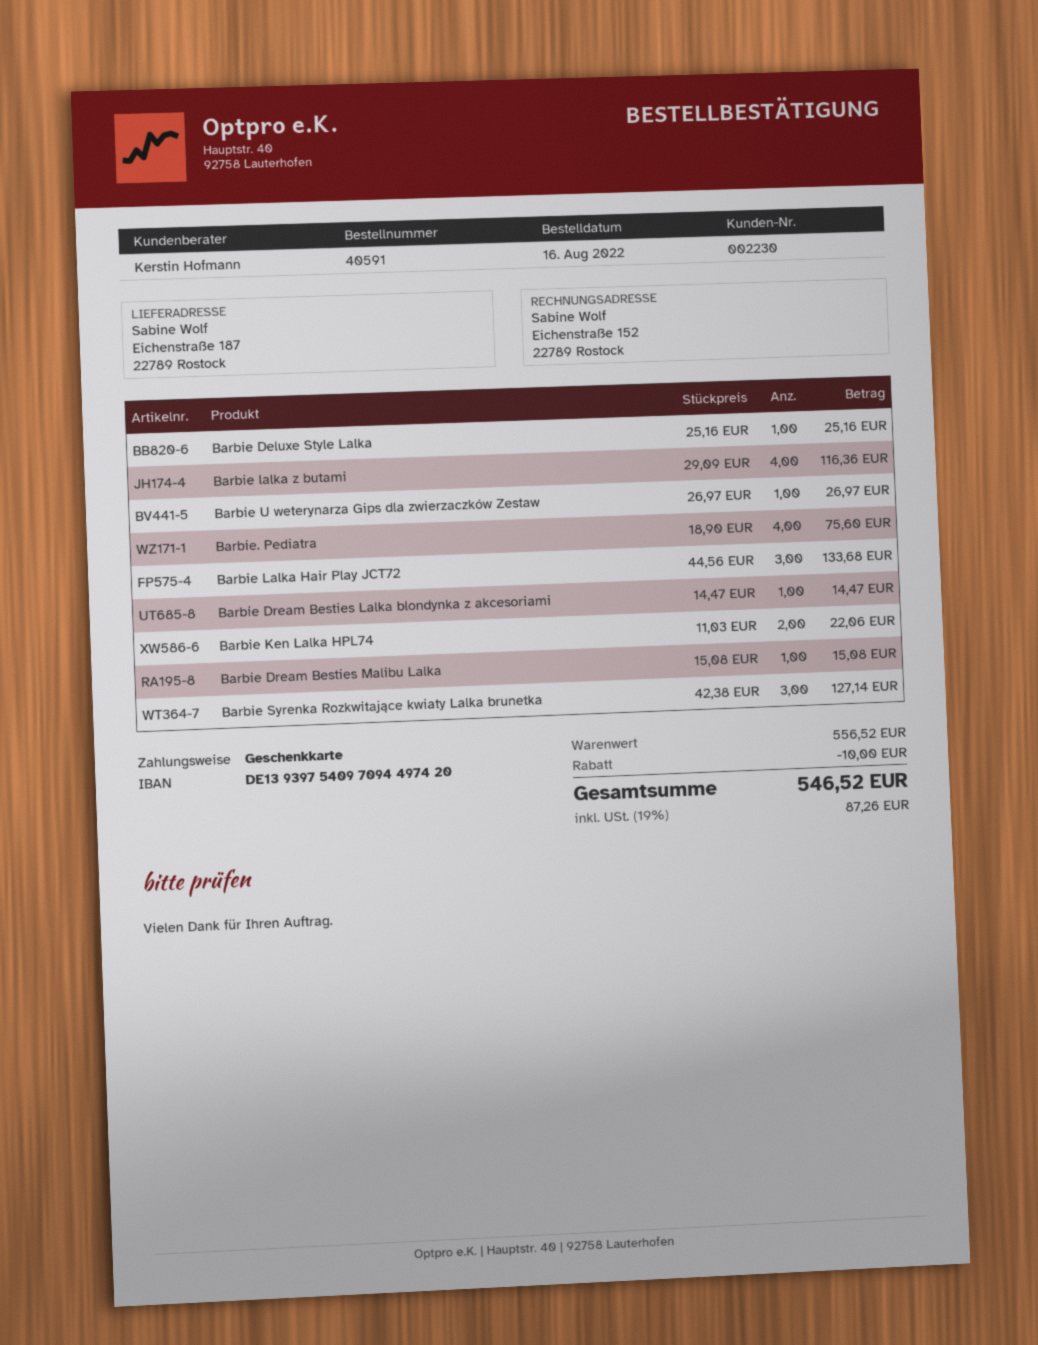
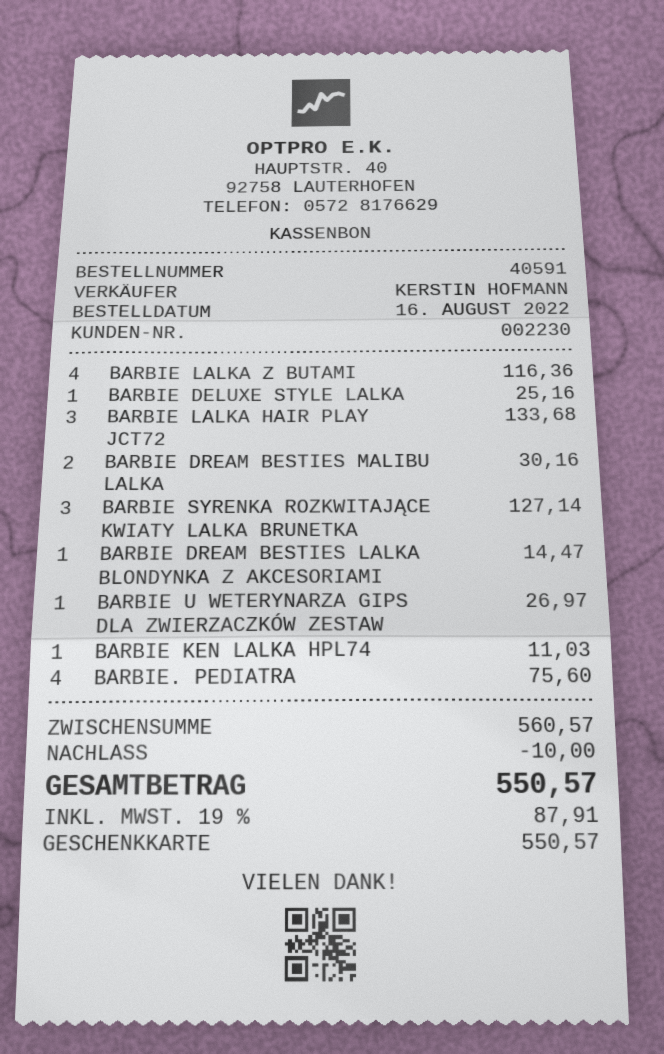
Barbie Ken Lalka HPL74: 2 for 22.06 -> 1 for 11.03
Barbie Dream Besties Malibu Lalka: 1 for 15.08 -> 2 for 30.16
subtotal: 556.52 -> 560.57
tax: 19% = 87.26 -> 19% = 87.91
total: 546.52 -> 550.57

